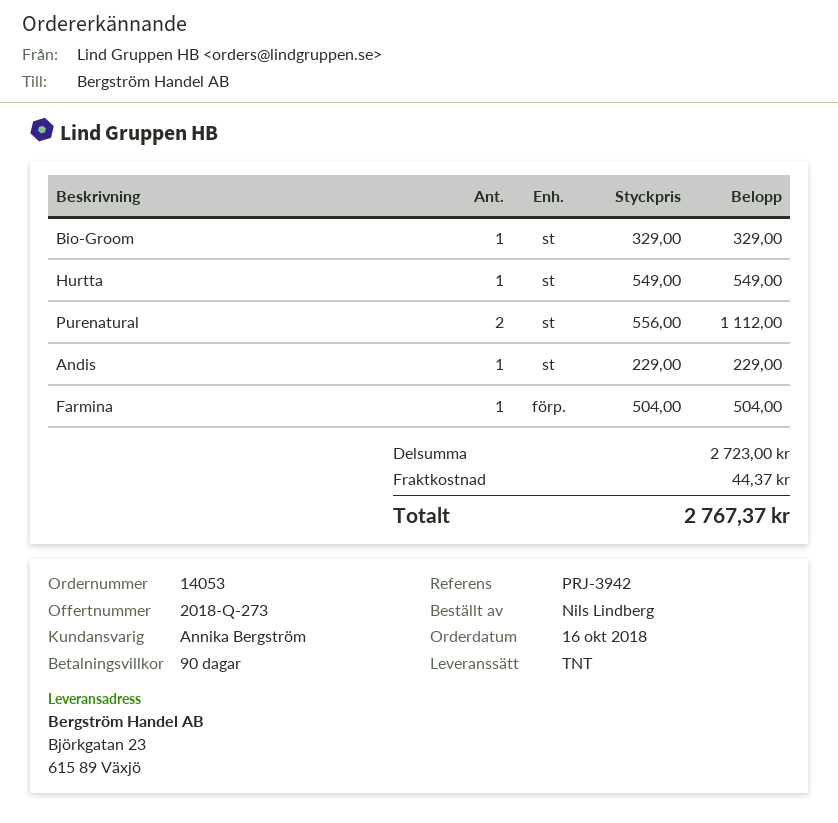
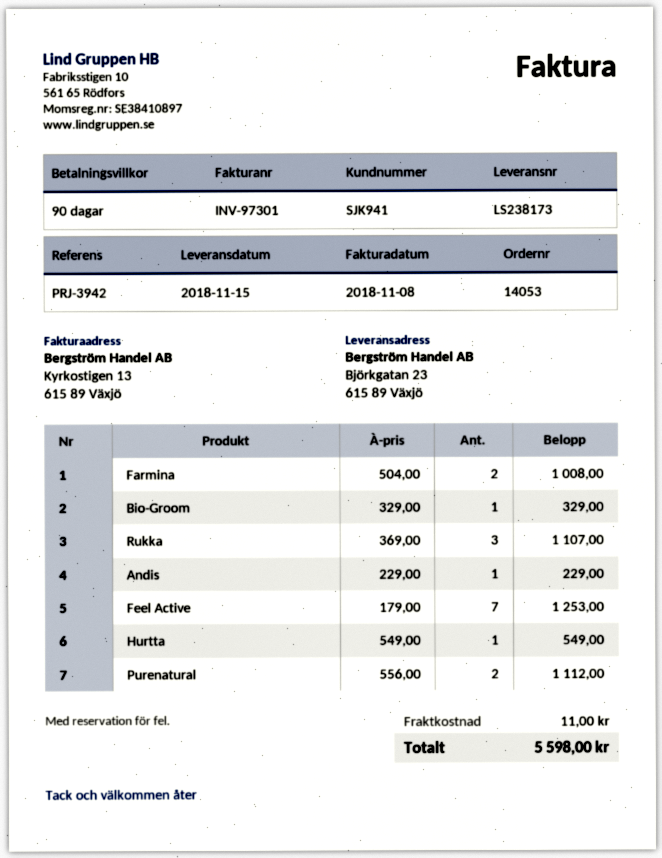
Farmina: 1 x 504.00 = 504.00 -> 2 x 504.00 = 1008.00
Rukka: none -> 3 x 369.00 = 1107.00
Feel Active: none -> 7 x 179.00 = 1253.00
shipping: 44.37 -> 11.00
total: 2767.37 -> 5598.00

